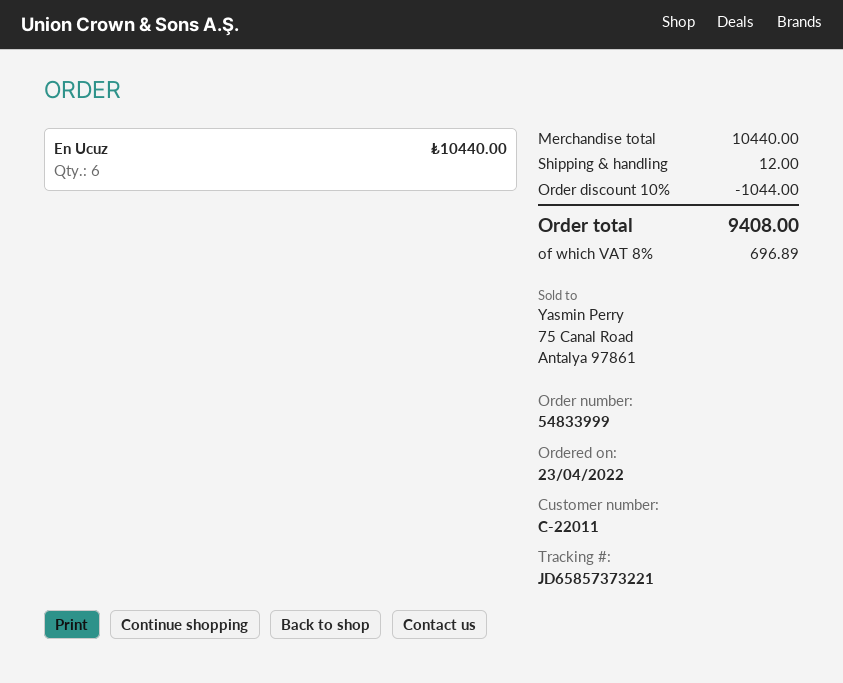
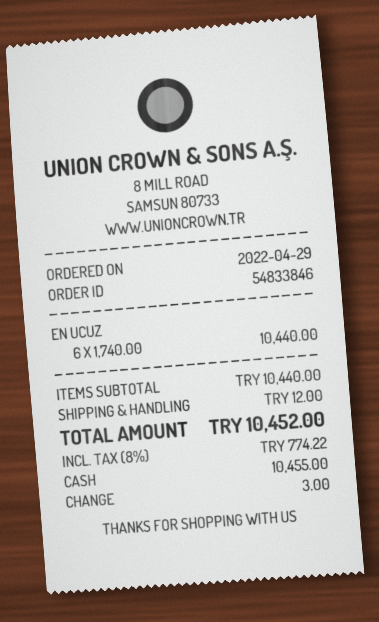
order number: 54833999 -> 54833846
order date: 2022-04-23 -> 2022-04-29
discount: 10% = 1044.00 -> none
tax: 8% = 696.89 -> 8% = 774.22
total: 9408.00 -> 10452.00

